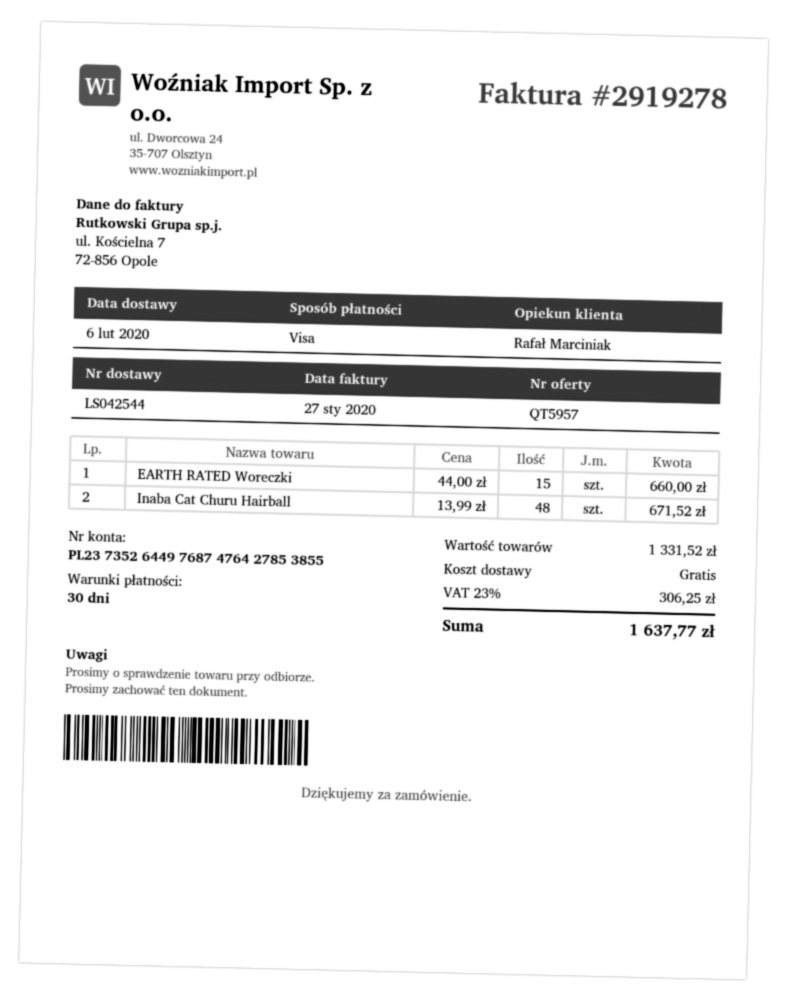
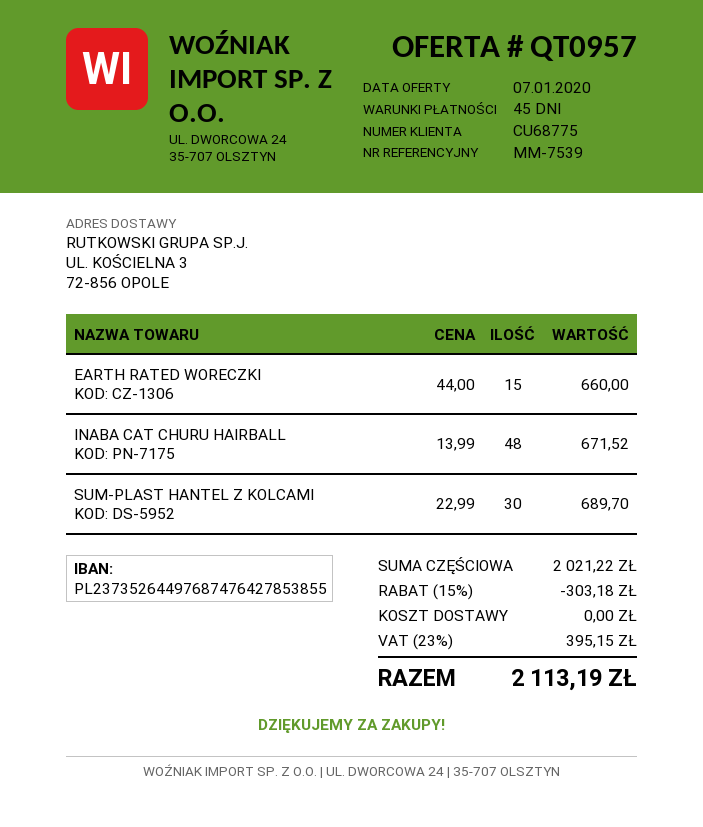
quote number: QT5957 -> QT0957
payment terms: 30 days -> 45 days
SUM-PLAST HANTEL Z KOLCAMI: none -> 30 x 22.99 = 689.70
subtotal: 1331.52 -> 2021.22
discount: none -> 15% = 303.18
tax: 23% = 306.25 -> 23% = 395.15
total: 1637.77 -> 2113.19

